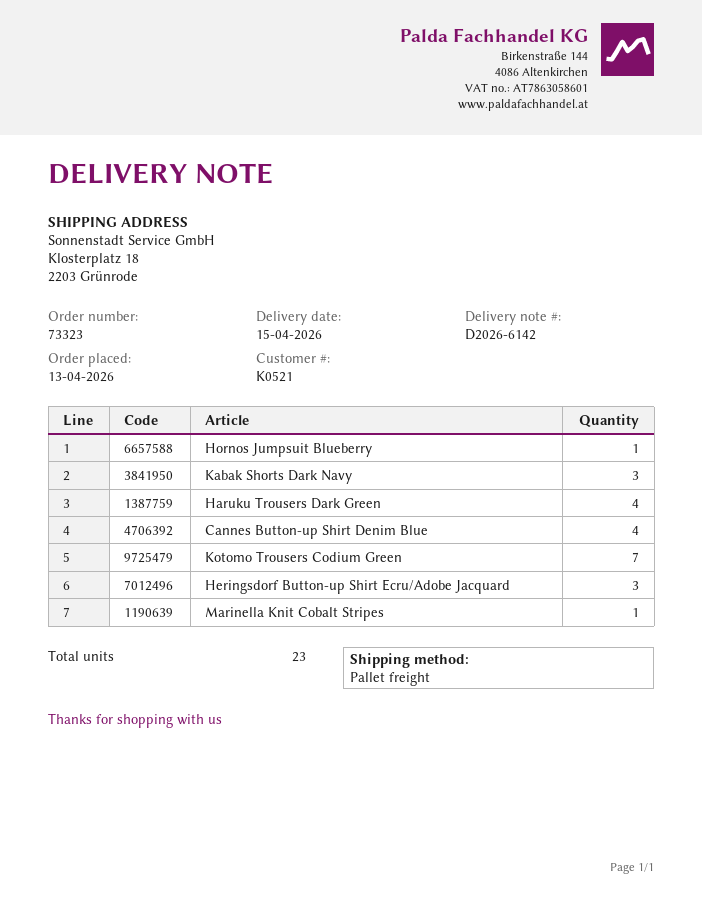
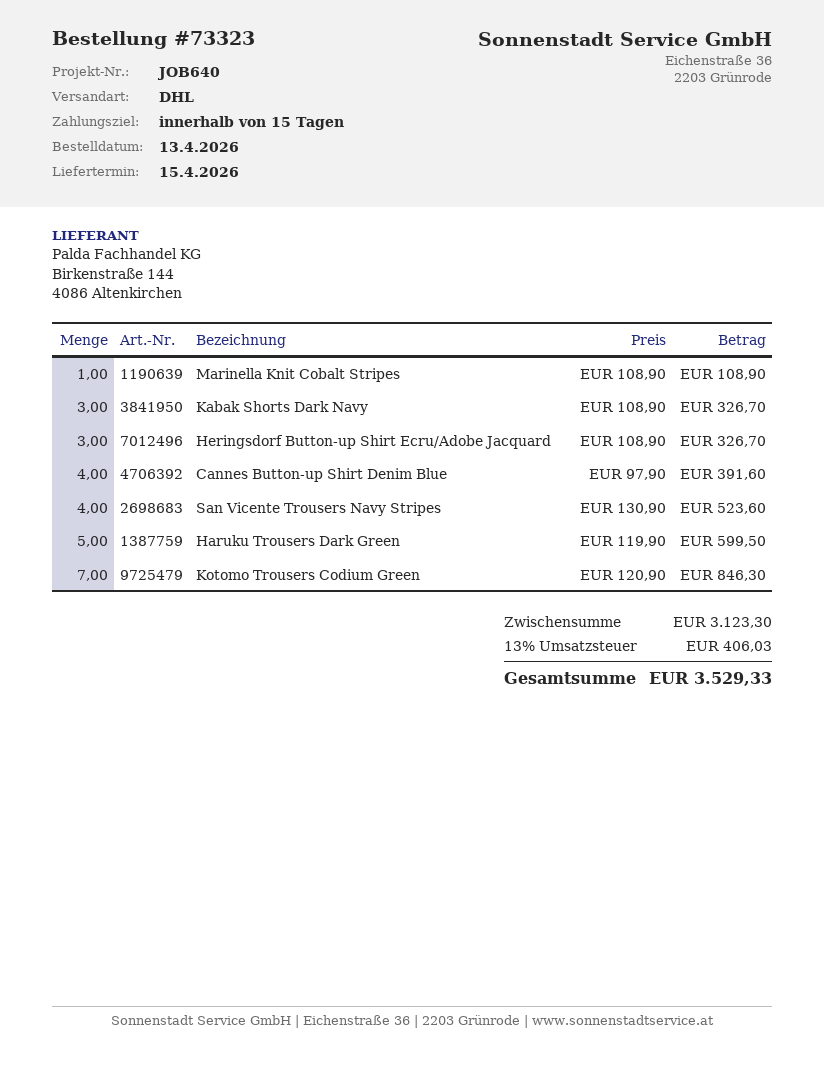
shipping method: pallet freight -> DHL
Hornos Jumpsuit Blueberry: 1 -> none
Haruku Trousers Dark Green: 4 -> 5
San Vicente Trousers Navy Stripes: none -> 4

